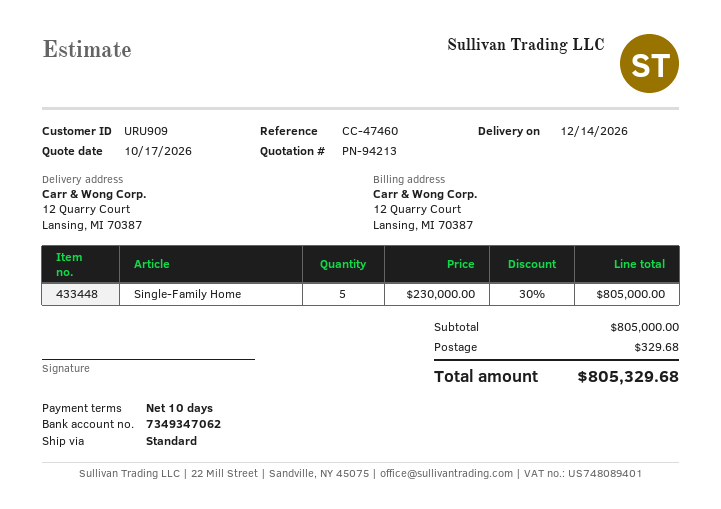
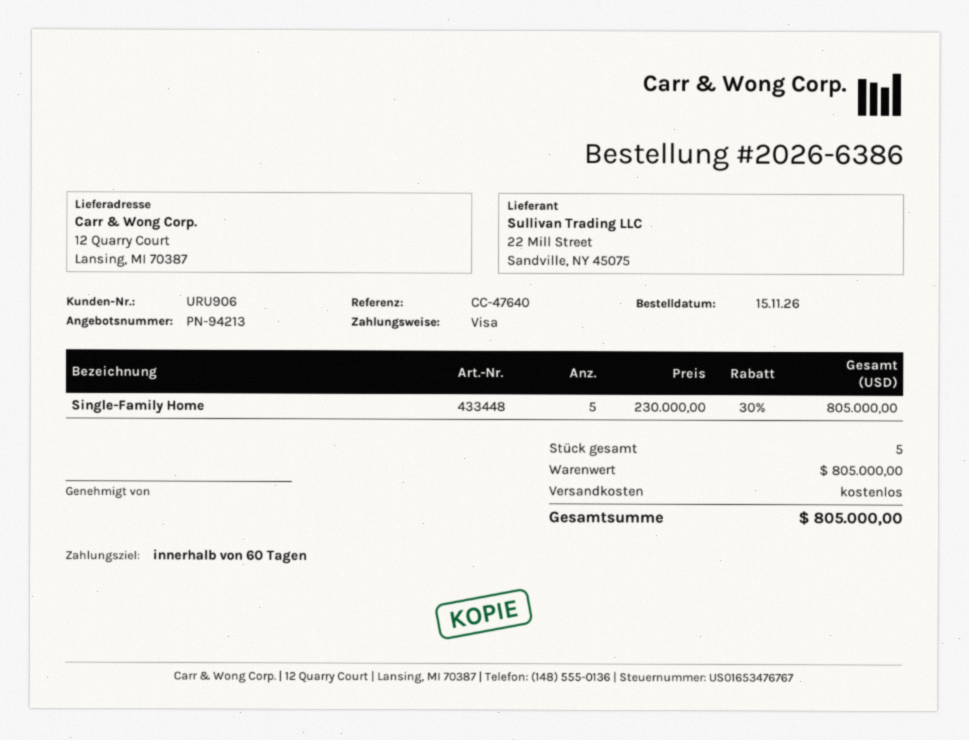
payment terms: 10 days -> 60 days
customer number: URU909 -> URU906
reference: CC-47460 -> CC-47640
shipping: 329.68 -> 0.00
total: 805329.68 -> 805000.00

